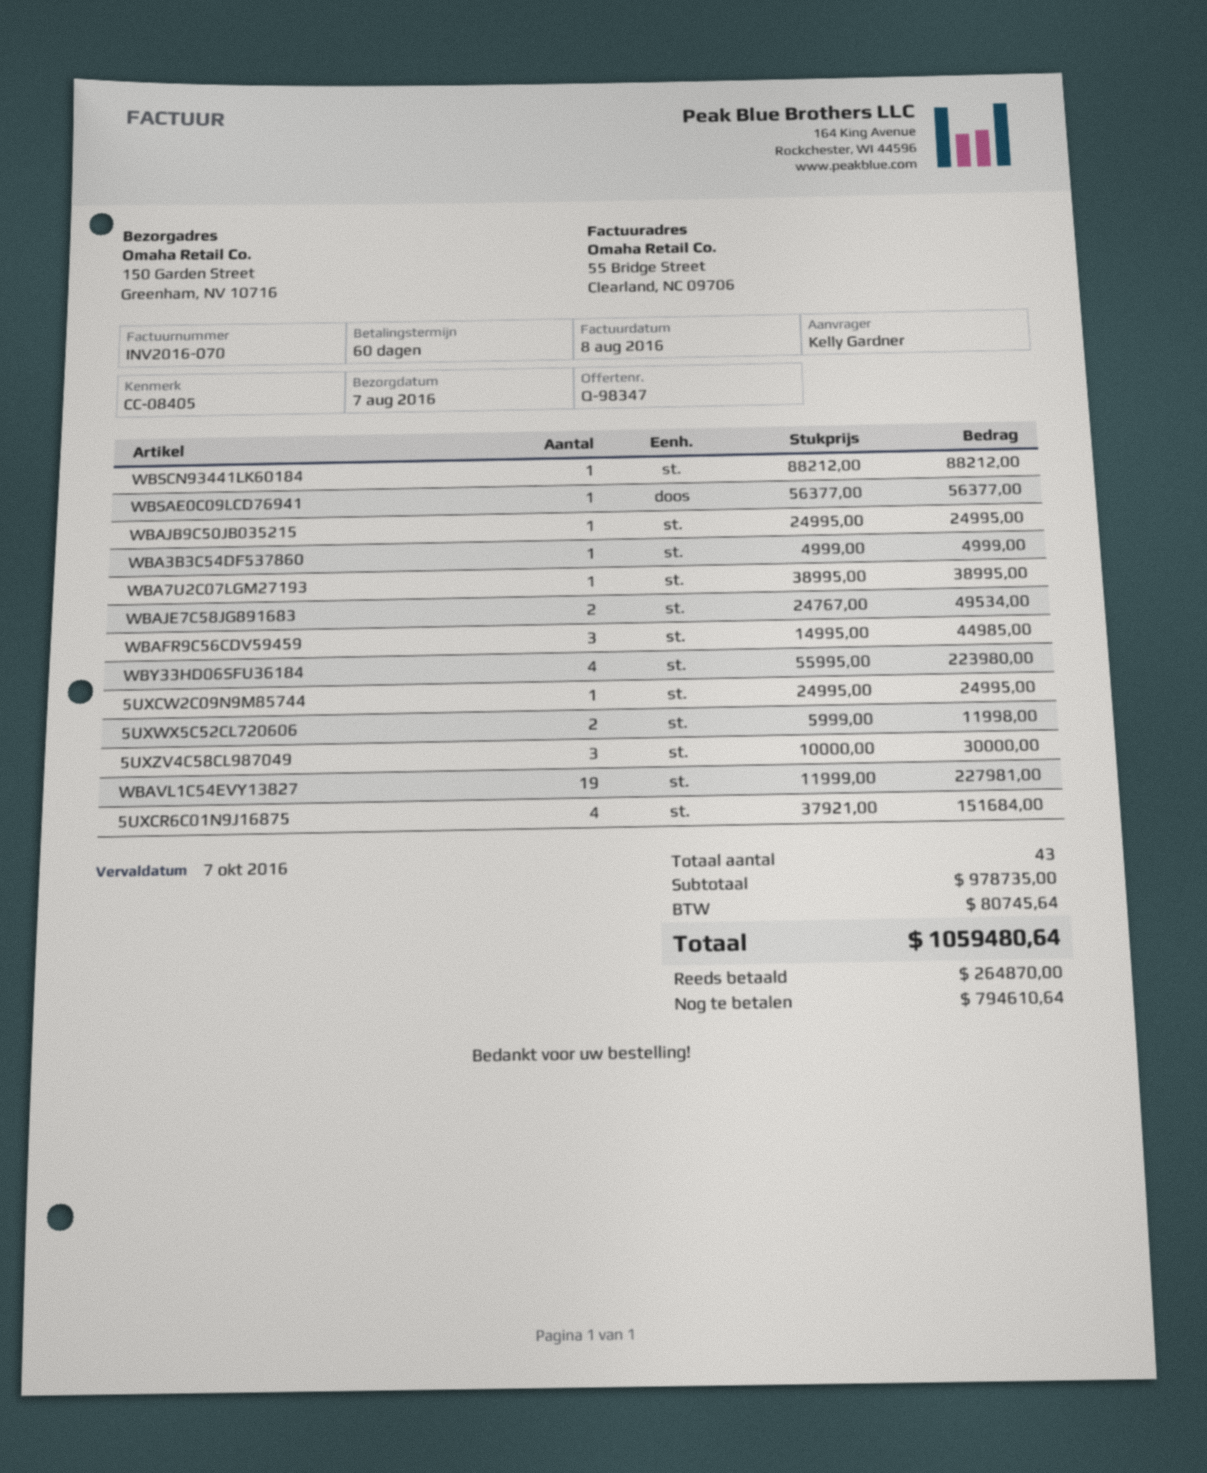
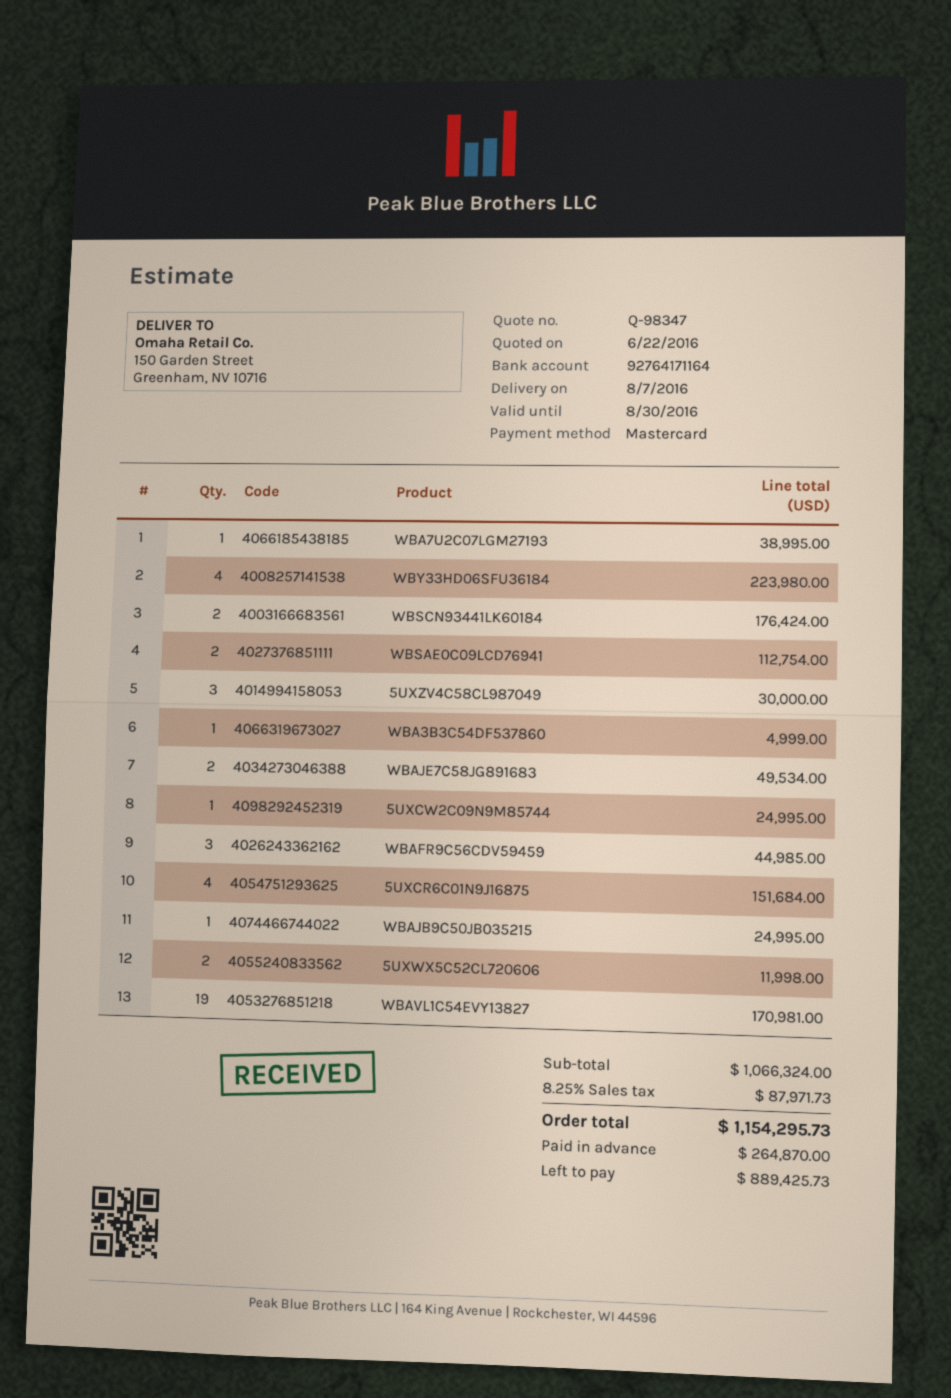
WBSCN93441LK60184: 1 for 88212.00 -> 2 for 176424.00
WBSAE0C09LCD76941: 1 for 56377.00 -> 2 for 112754.00
WBAVL1C54EVY13827: 19 for 227981.00 -> 19 for 170981.00
subtotal: 978735.00 -> 1066324.00
tax: 80745.64 -> 87971.73
total: 1059480.64 -> 1154295.73
balance: 794610.64 -> 889425.73

